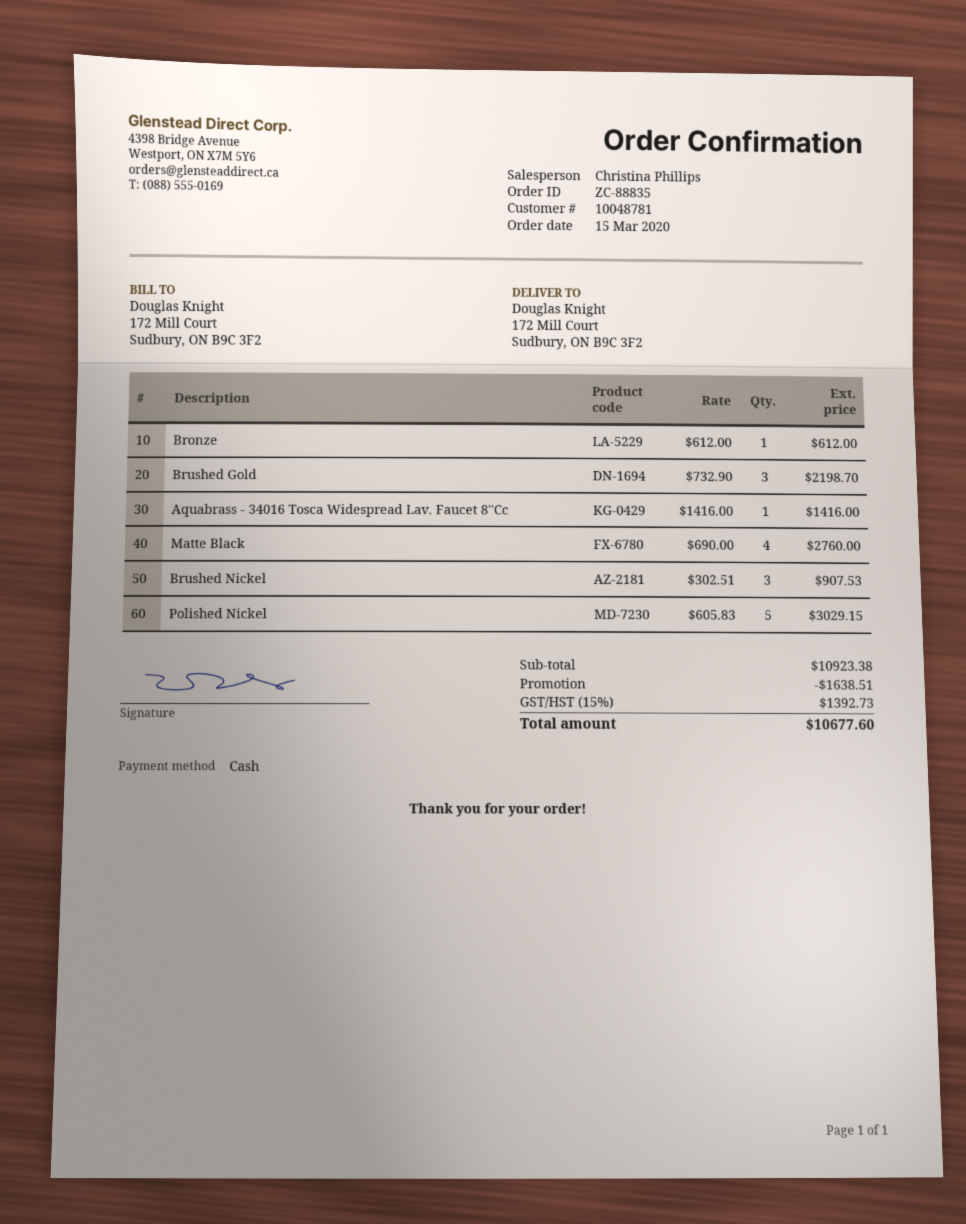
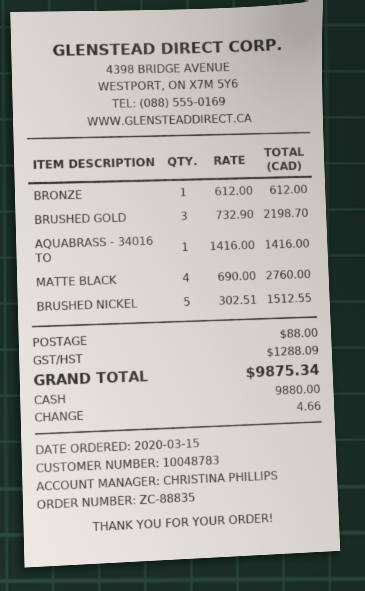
customer number: 10048781 -> 10048783
Brushed Nickel: 3 x 302.51 = 907.53 -> 5 x 302.51 = 1512.55
Polished Nickel: 5 x 605.83 = 3029.15 -> none
discount: 1638.51 -> none
shipping: none -> 88.00
tax: 1392.73 -> 1288.09
total: 10677.60 -> 9875.34

